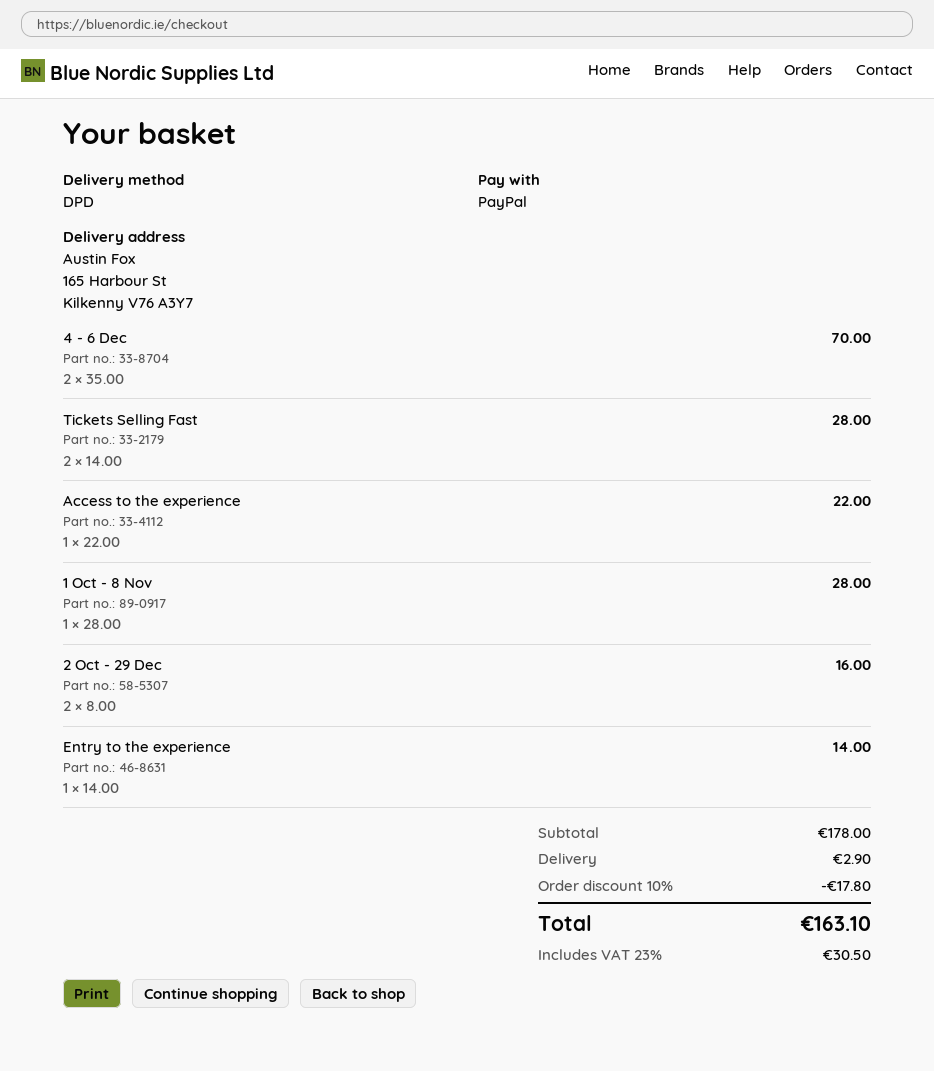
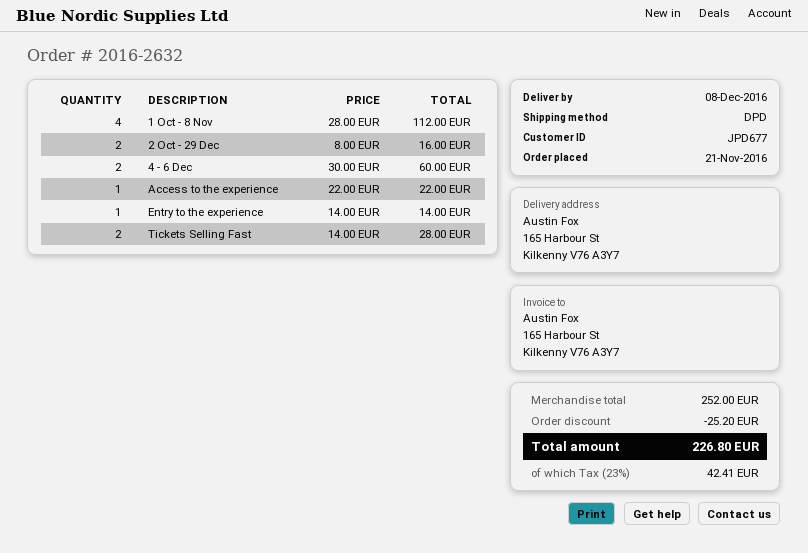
4 - 6 Dec: 2 x 35.00 = 70.00 -> 2 x 30.00 = 60.00
1 Oct - 8 Nov: 1 x 28.00 = 28.00 -> 4 x 28.00 = 112.00
subtotal: 178.00 -> 252.00
discount: 17.80 -> 25.20
shipping: 2.90 -> none
tax: 23% = 30.50 -> 23% = 42.41
total: 163.10 -> 226.80

